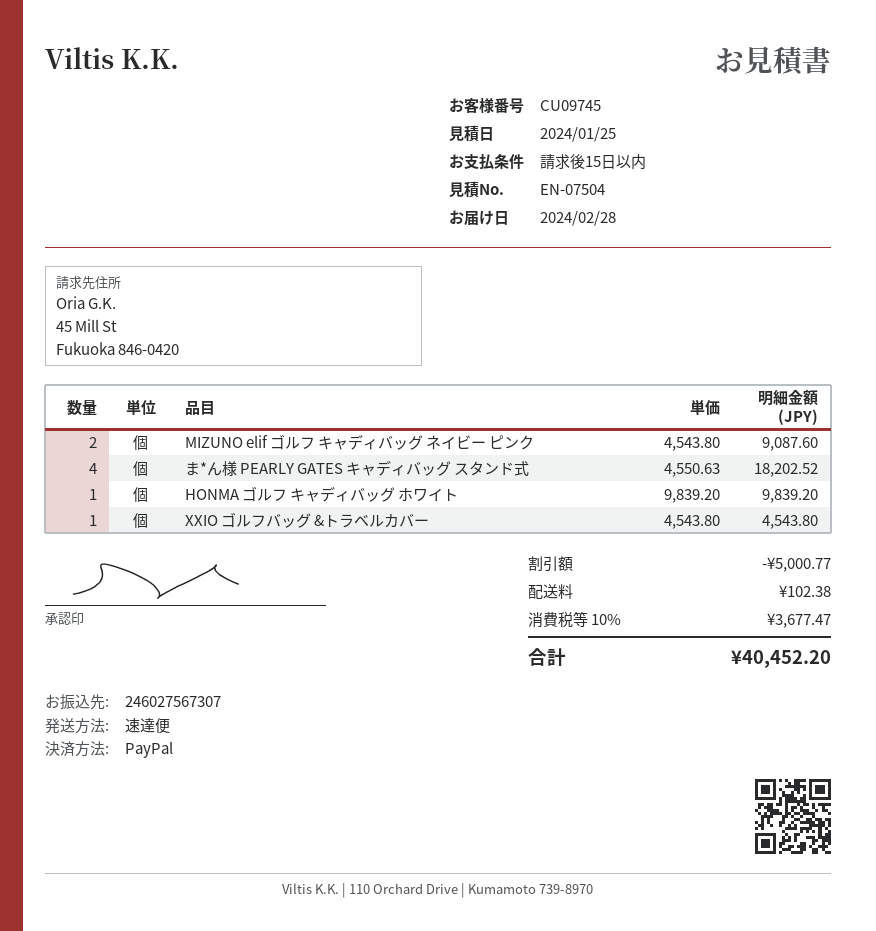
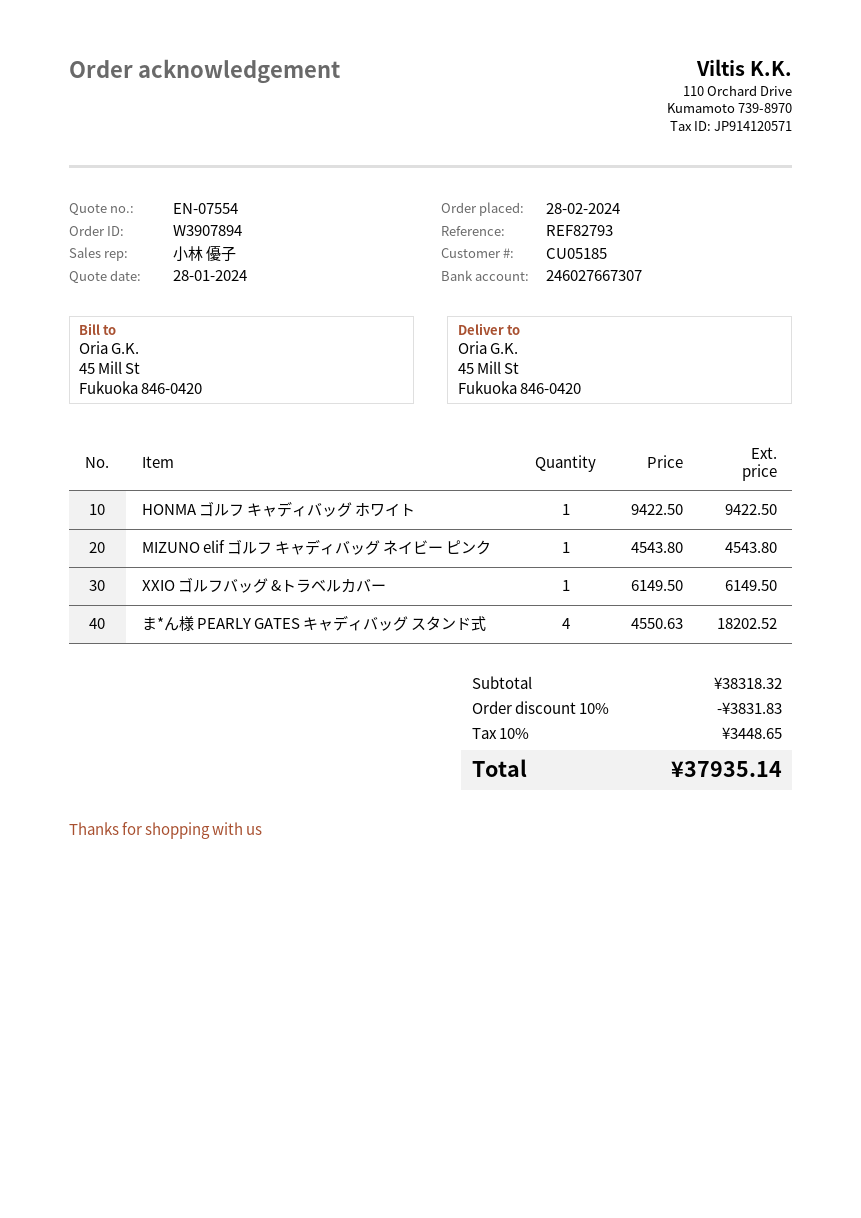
quote number: EN-07504 -> EN-07554
quote date: 2024-01-25 -> 2024-01-28
customer number: CU09745 -> CU05185
bank account: 246027567307 -> 246027667307
MIZUNO elif ゴルフ キャディバッグ ネイビー ピンク: 2 x 4543.80 = 9087.60 -> 1 x 4543.80 = 4543.80
HONMA ゴルフ キャディバッグ ホワイト: 1 x 9839.20 = 9839.20 -> 1 x 9422.50 = 9422.50
XXIO ゴルフバッグ &トラベルカバー: 1 x 4543.80 = 4543.80 -> 1 x 6149.50 = 6149.50
discount: 5000.77 -> 3831.83
shipping: 102.38 -> none
tax: 10% = 3677.47 -> 10% = 3448.65
total: 40452.20 -> 37935.14

